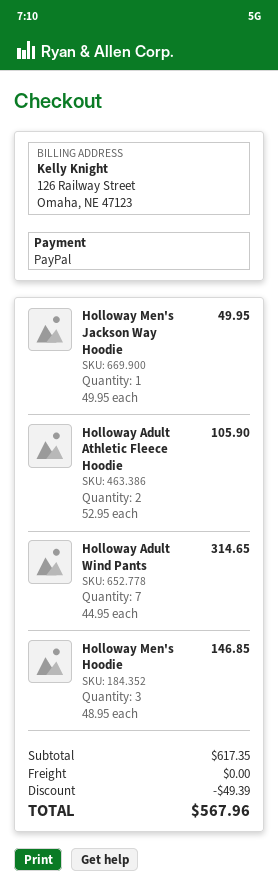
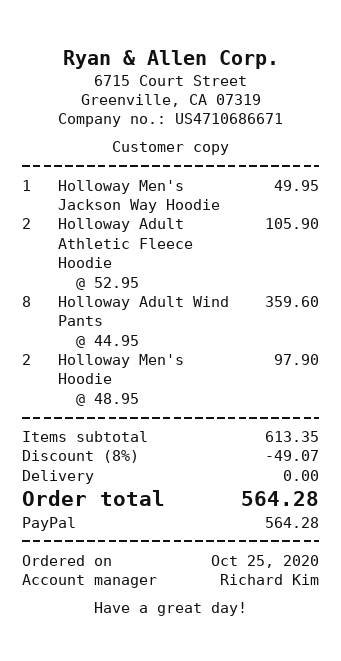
Holloway Adult Wind Pants: 7 x 44.95 = 314.65 -> 8 x 44.95 = 359.60
Holloway Men's Hoodie: 3 x 48.95 = 146.85 -> 2 x 48.95 = 97.90
subtotal: 617.35 -> 613.35
discount: 49.39 -> 49.07
total: 567.96 -> 564.28

